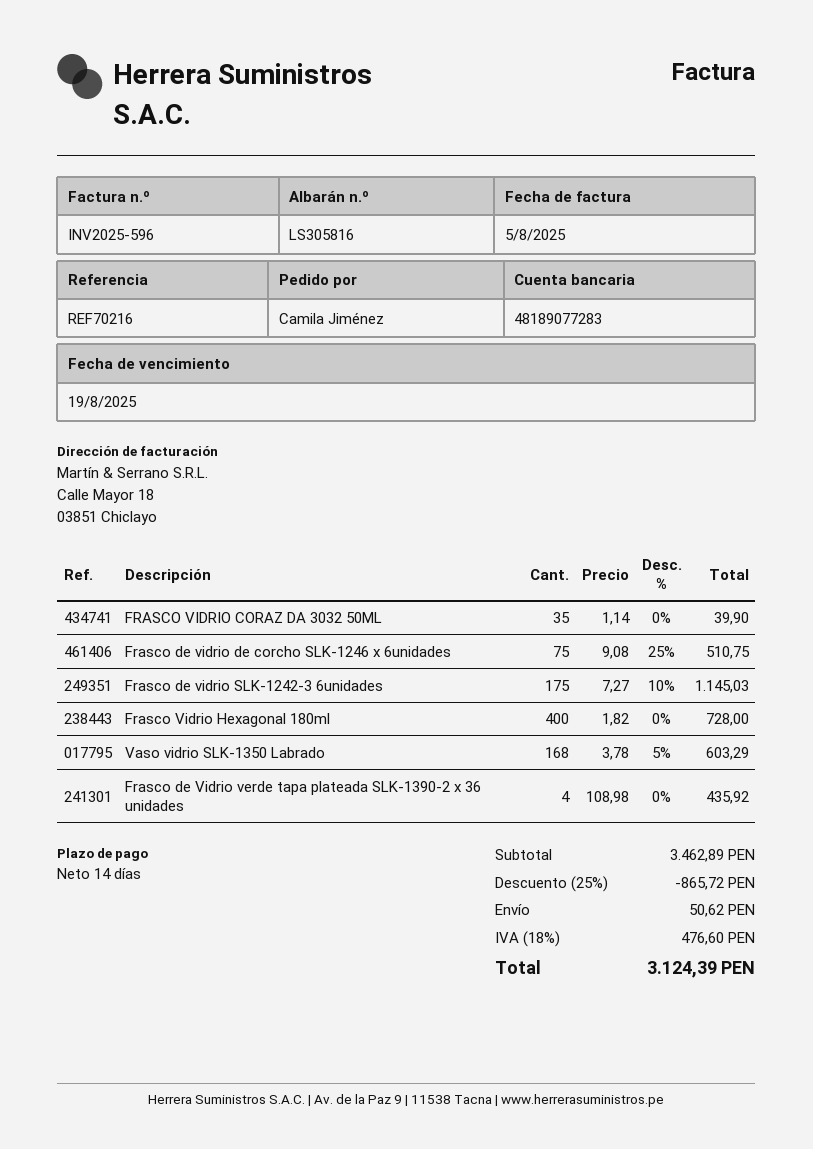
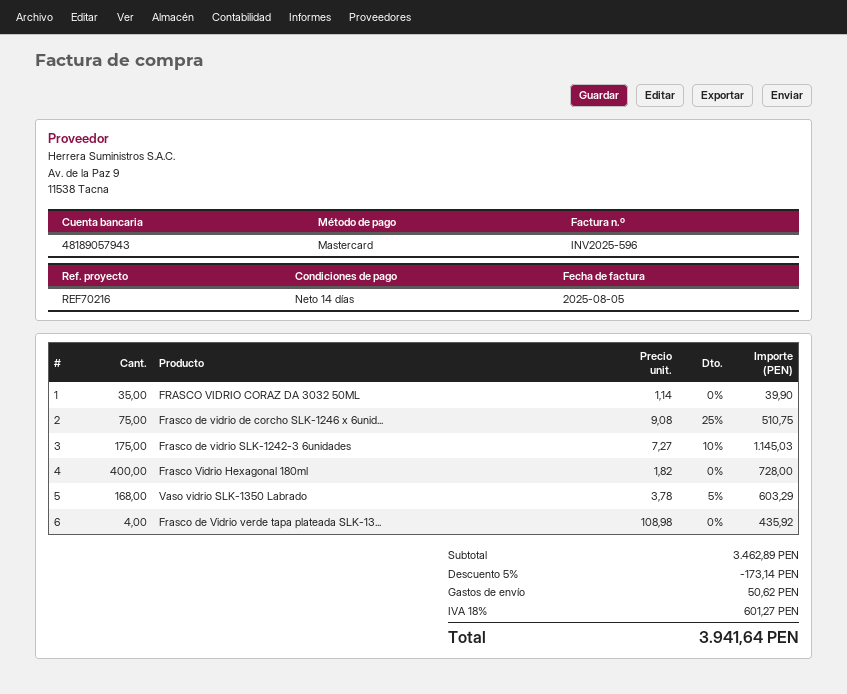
bank account: 48189077283 -> 48189057943
discount: 25% = 865.72 -> 5% = 173.14
tax: 18% = 476.60 -> 18% = 601.27
total: 3124.39 -> 3941.64

